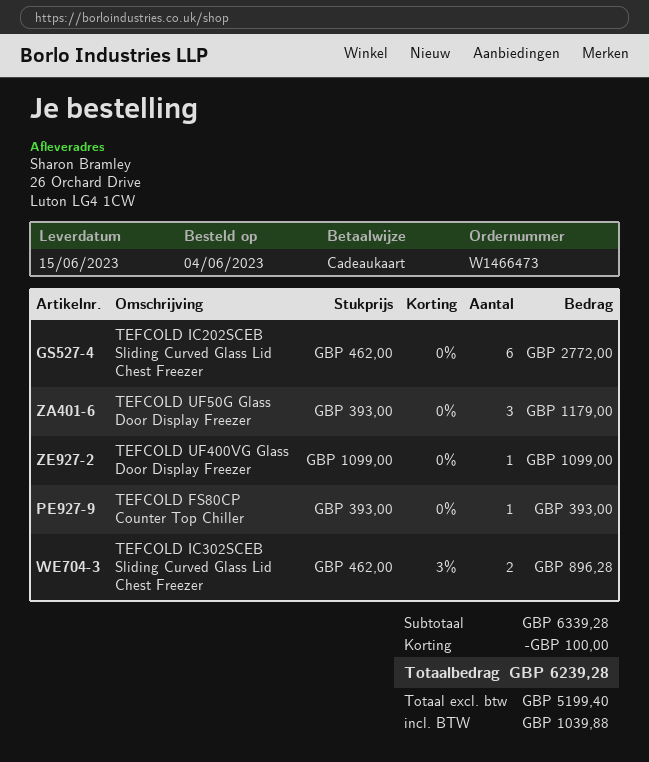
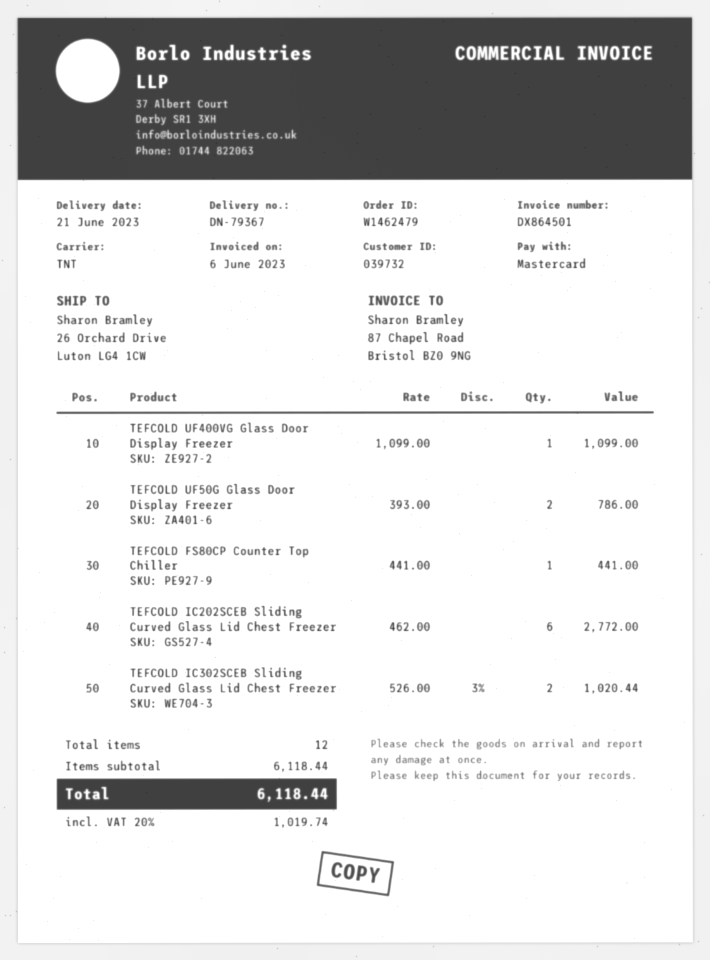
order number: W1466473 -> W1462479
delivery date: 2023-06-15 -> 2023-06-21
payment method: gift card -> Mastercard
TEFCOLD UF50G Glass Door Display Freezer: 3 x 393.00 = 1179.00 -> 2 x 393.00 = 786.00
TEFCOLD FS80CP Counter Top Chiller: 1 x 393.00 = 393.00 -> 1 x 441.00 = 441.00
TEFCOLD IC302SCEB Sliding Curved Glass Lid Chest Freezer: 2 x 462.00 - 3% = 896.28 -> 2 x 526.00 - 3% = 1020.44
subtotal: 6339.28 -> 6118.44
discount: 100.00 -> none
tax: 1039.88 -> 1019.74
total: 6239.28 -> 6118.44

